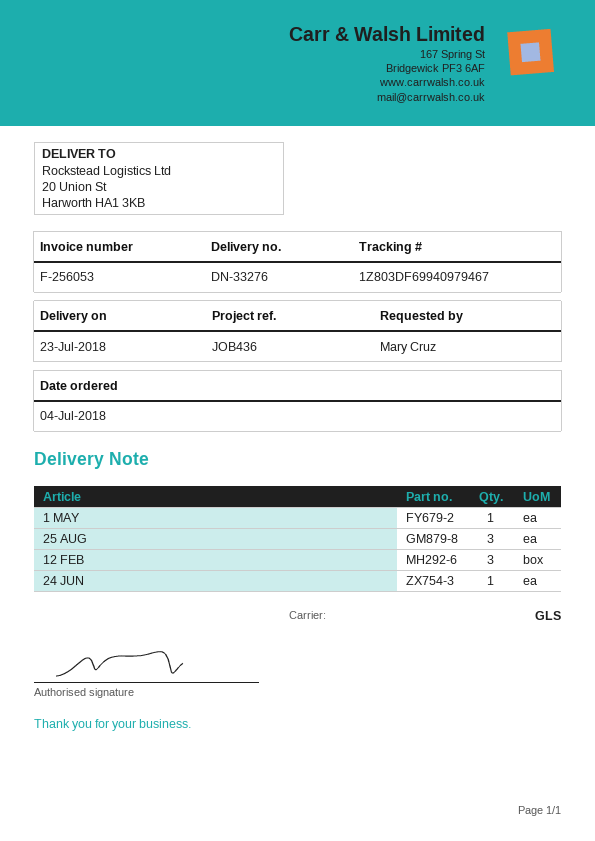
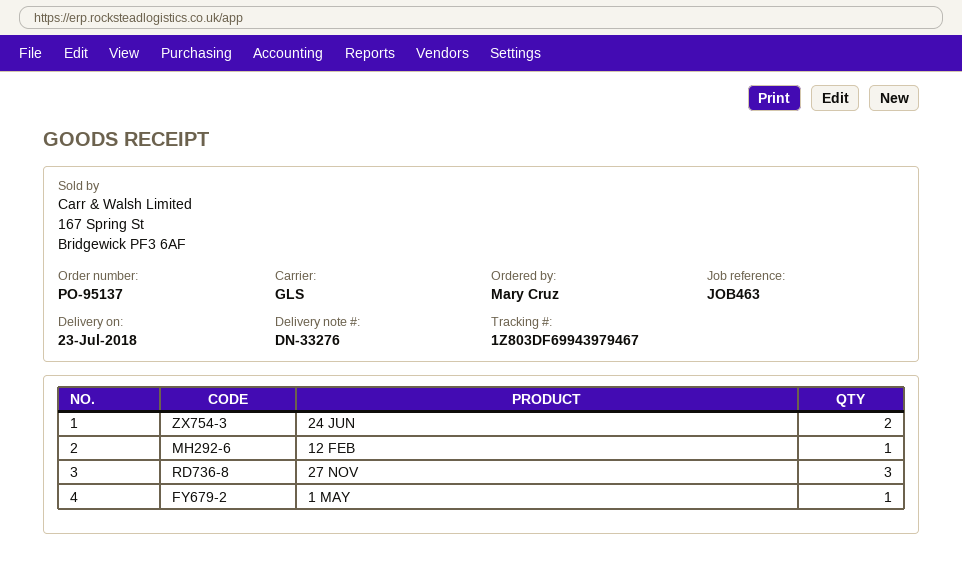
reference: JOB436 -> JOB463
tracking number: 1Z803DF69940979467 -> 1Z803DF69943979467
25 AUG: 3 -> none
12 FEB: 3 -> 1
24 JUN: 1 -> 2
27 NOV: none -> 3

